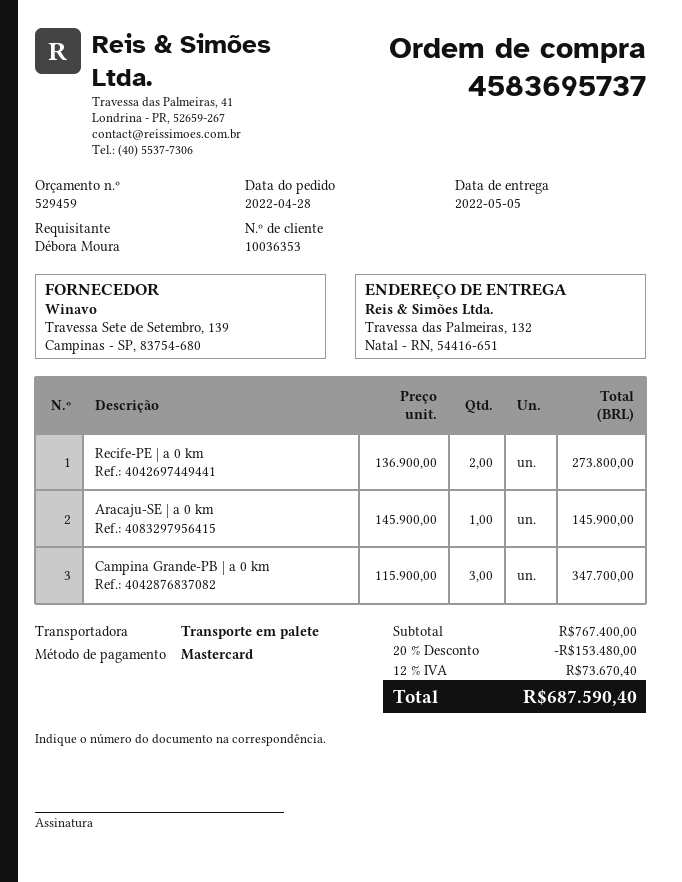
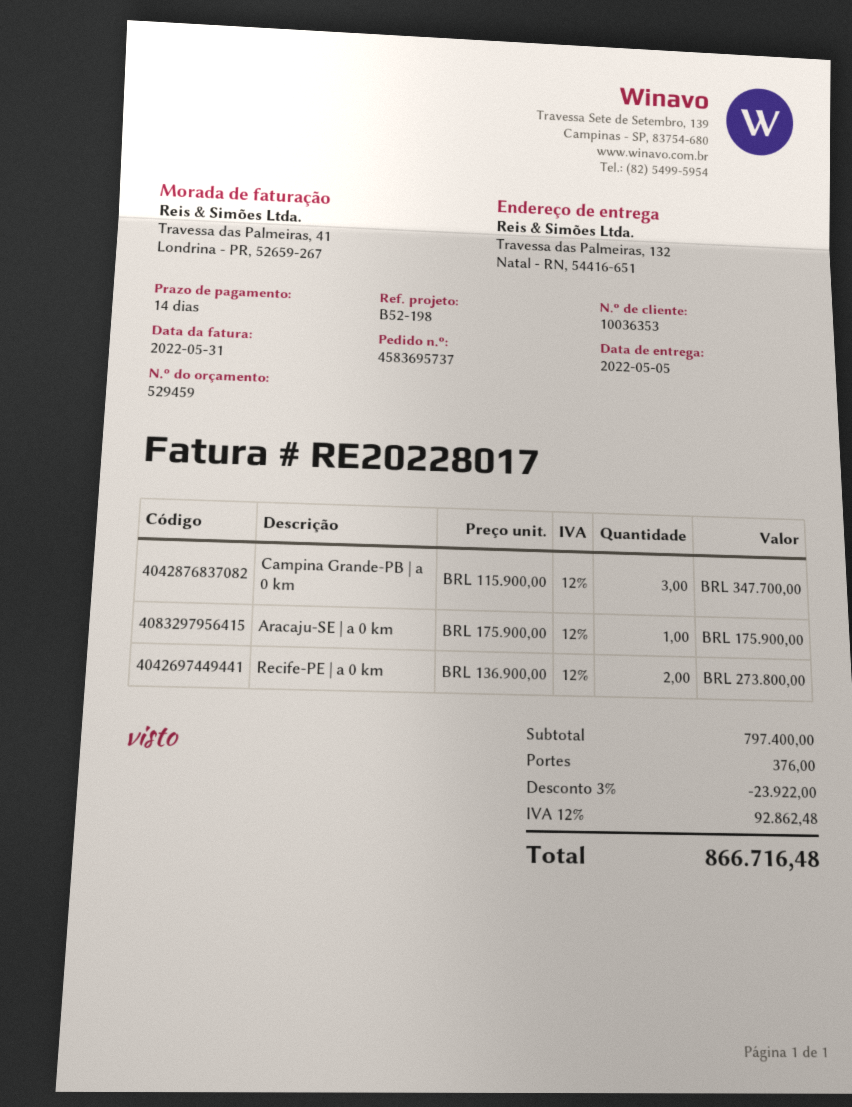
Aracaju-SE | a 0 km: 1 x 145900.00 = 145900.00 -> 1 x 175900.00 = 175900.00
subtotal: 767400.00 -> 797400.00
discount: 20% = 153480.00 -> 3% = 23922.00
shipping: none -> 376.00
tax: 12% = 73670.40 -> 12% = 92862.48
total: 687590.40 -> 866716.48

